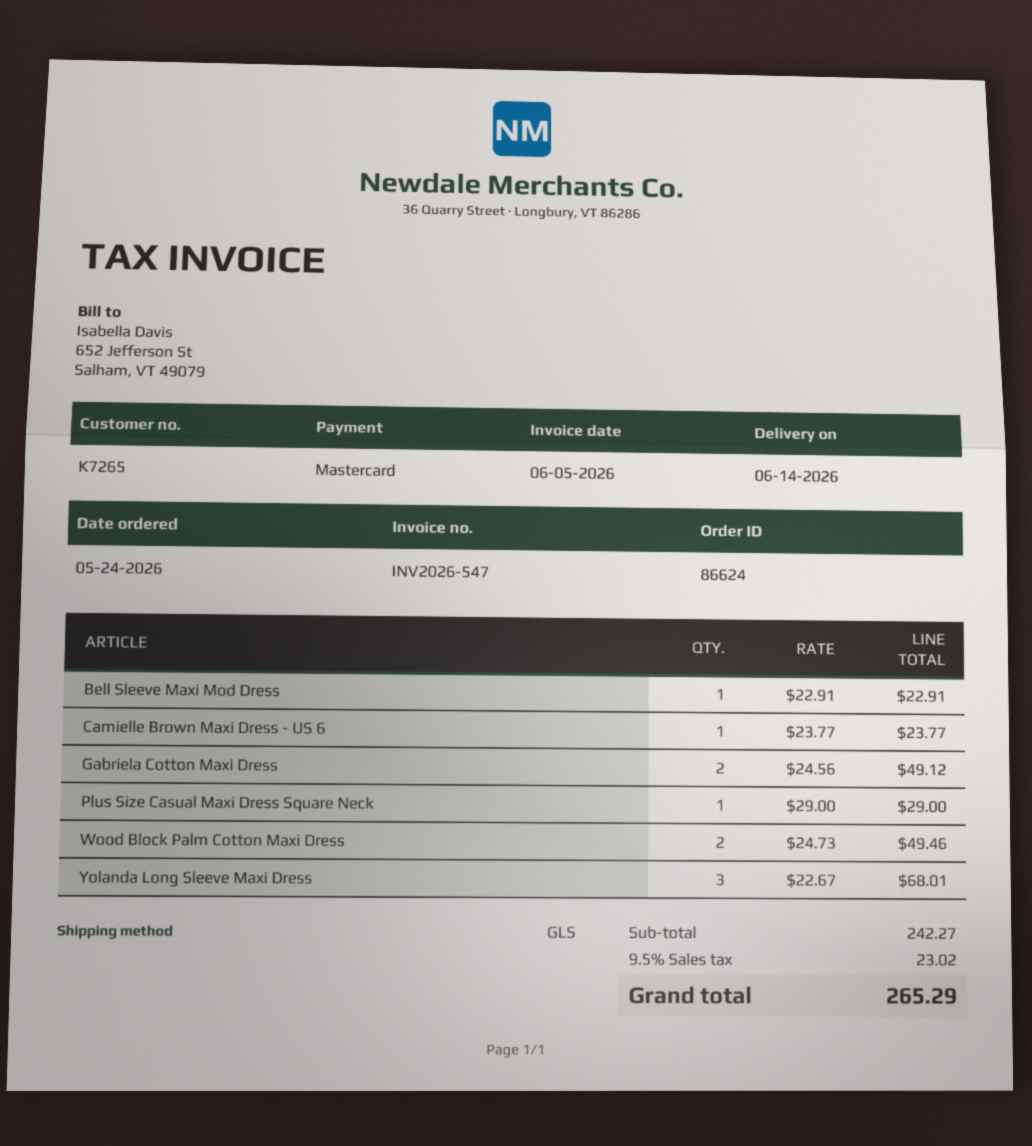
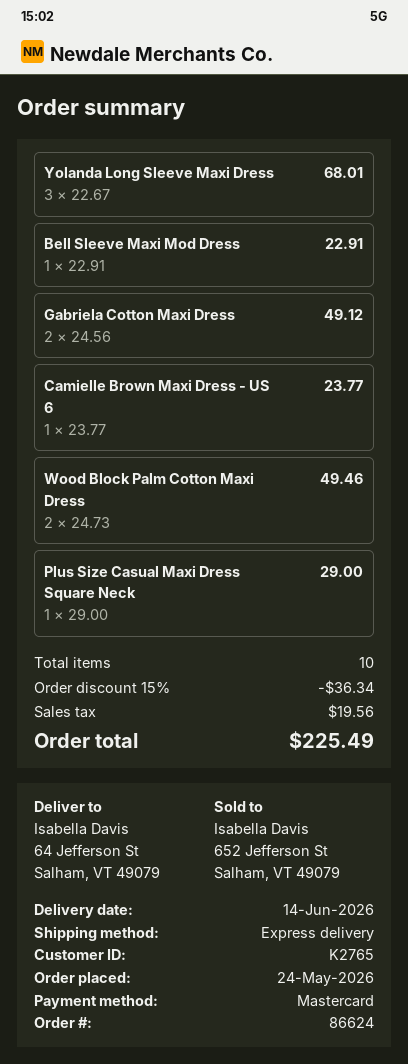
customer number: K7265 -> K2765
shipping method: GLS -> express
discount: none -> 15% = 36.34
tax: 23.02 -> 19.56
total: 265.29 -> 225.49

